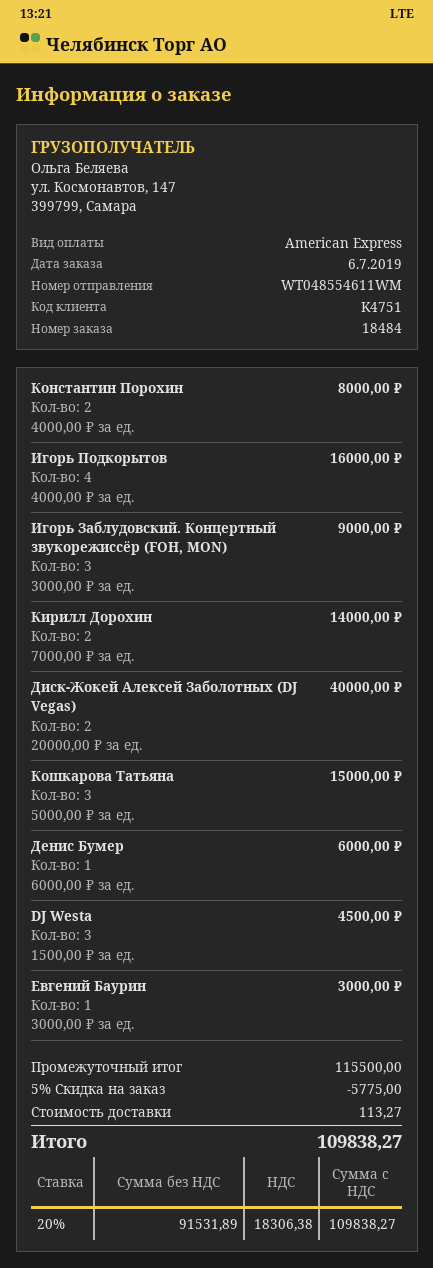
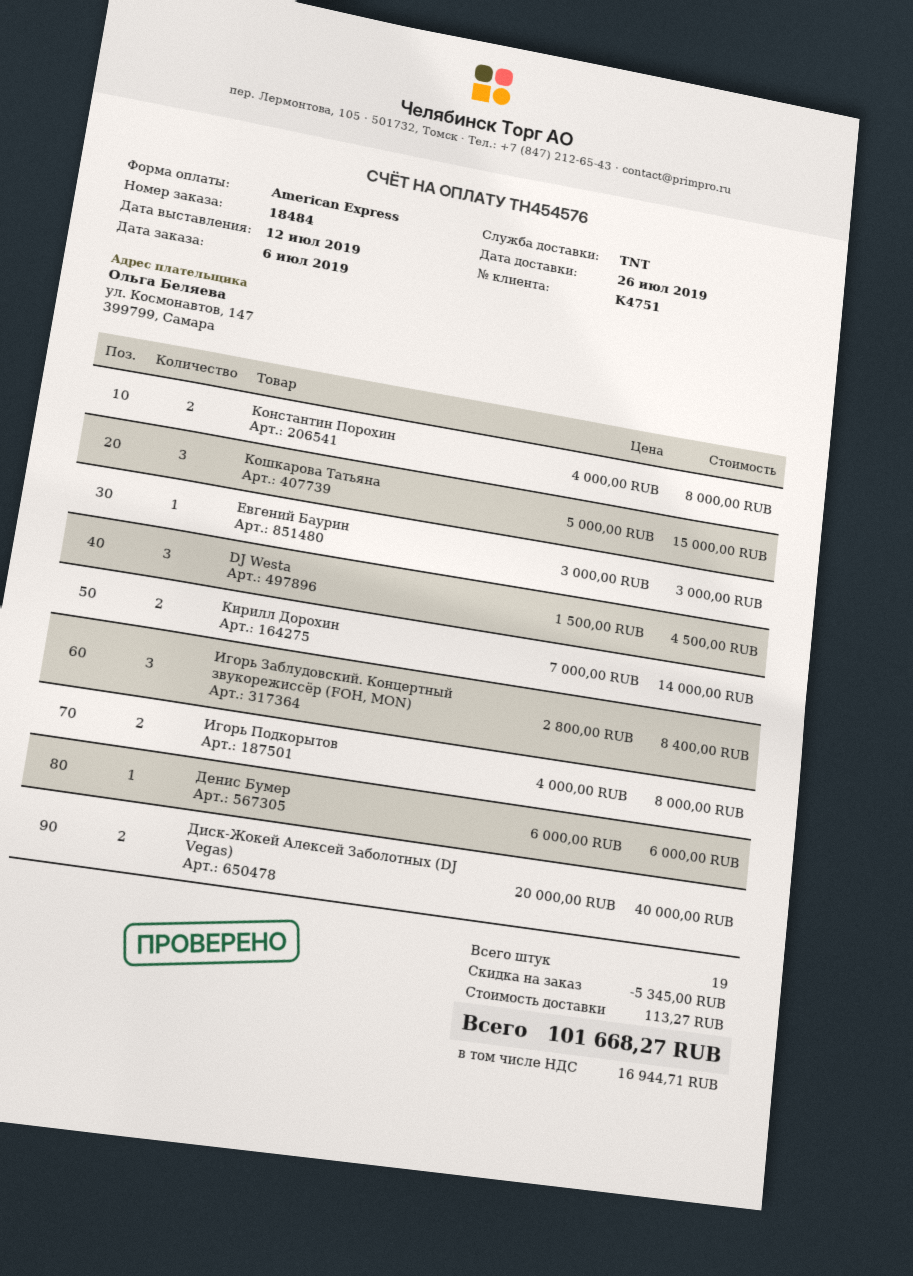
Игорь Подкорытов: 4 x 4000.00 = 16000.00 -> 2 x 4000.00 = 8000.00
Игорь Заблудовский. Концертный звукорежиссёр (FOH, MON): 3 x 3000.00 = 9000.00 -> 3 x 2800.00 = 8400.00
discount: 5775.00 -> 5345.00
tax: 18306.38 -> 16944.71
total: 109838.27 -> 101668.27

